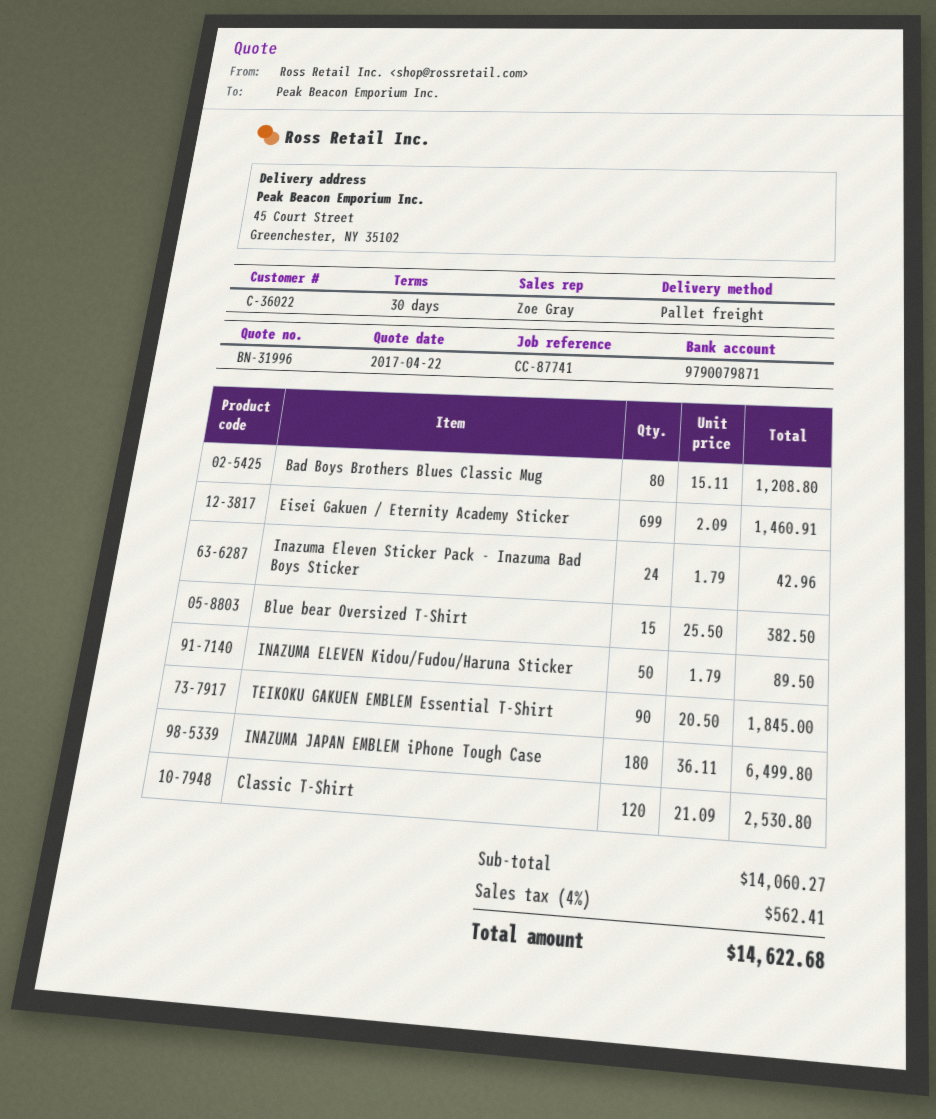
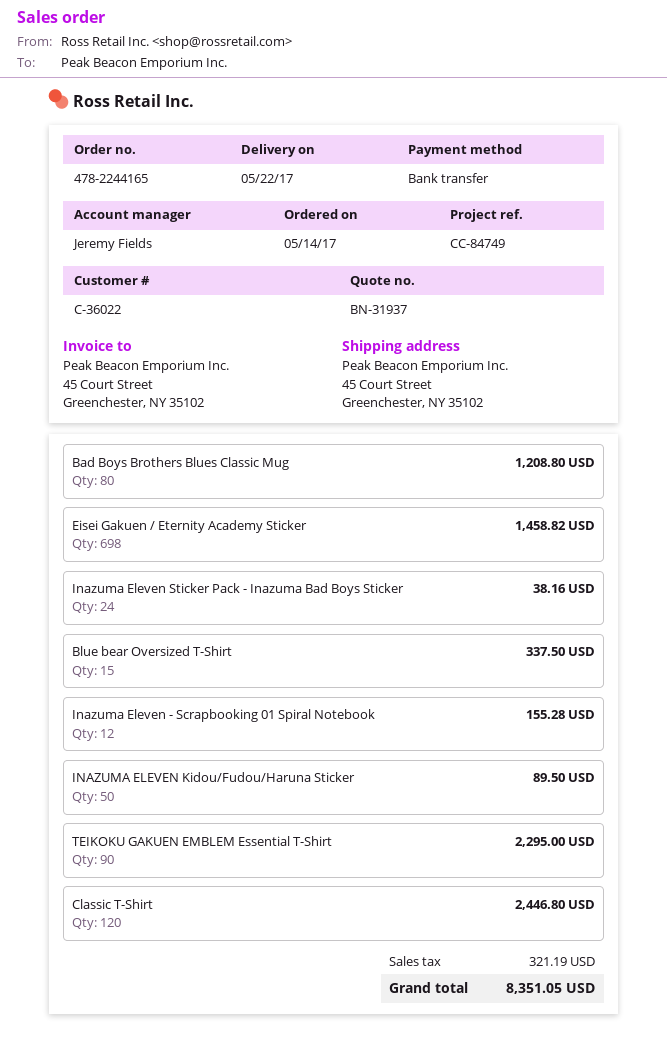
quote number: BN-31996 -> BN-31937
reference: CC-87741 -> CC-84749
sales rep: Zoe Gray -> Jeremy Fields
Eisei Gakuen / Eternity Academy Sticker: 699 for 1460.91 -> 698 for 1458.82
Inazuma Eleven Sticker Pack - Inazuma Bad Boys Sticker: 24 for 42.96 -> 24 for 38.16
Blue bear Oversized T-Shirt: 15 for 382.50 -> 15 for 337.50
TEIKOKU GAKUEN EMBLEM Essential T-Shirt: 90 for 1845.00 -> 90 for 2295.00
INAZUMA JAPAN EMBLEM iPhone Tough Case: 180 for 6499.80 -> none
Classic T-Shirt: 120 for 2530.80 -> 120 for 2446.80
Inazuma Eleven - Scrapbooking 01 Spiral Notebook: none -> 12 for 155.28
tax: 562.41 -> 321.19
total: 14622.68 -> 8351.05

